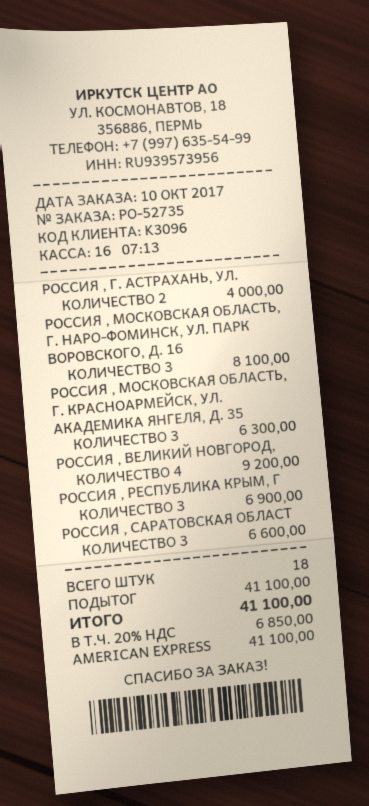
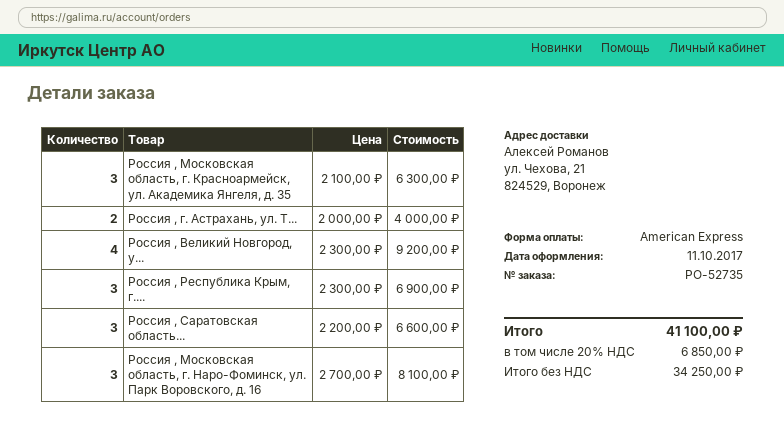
order date: 2017-10-10 -> 2017-10-11

